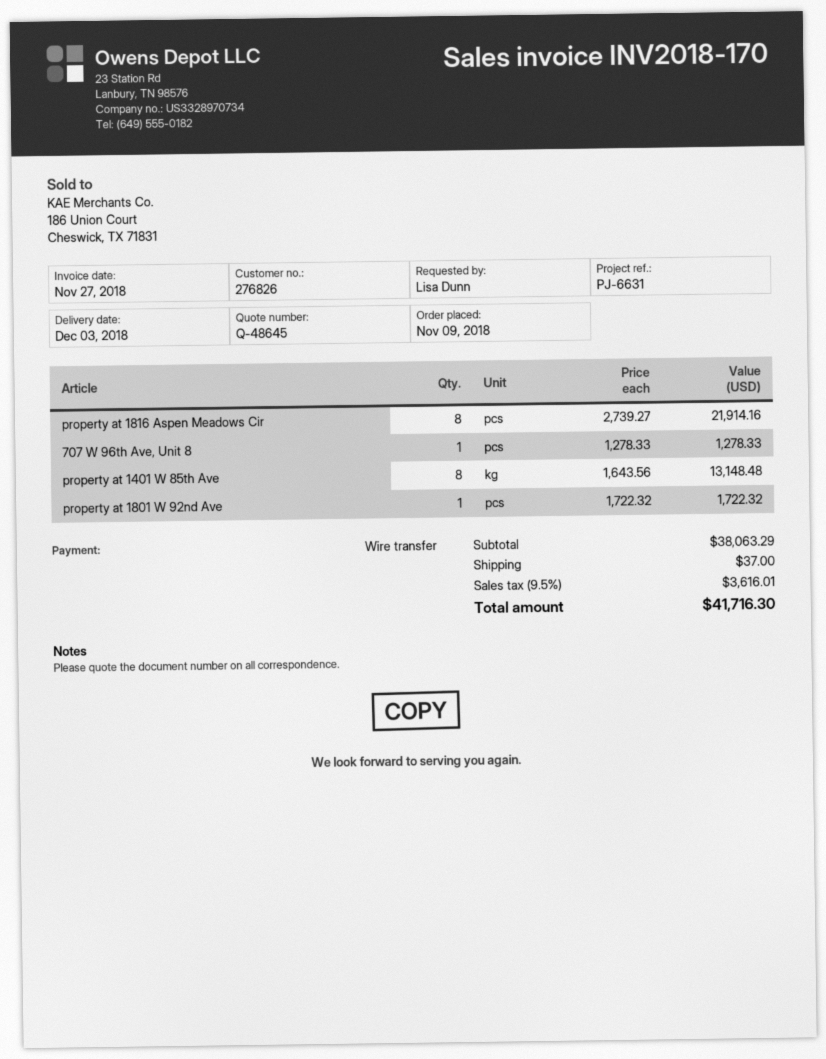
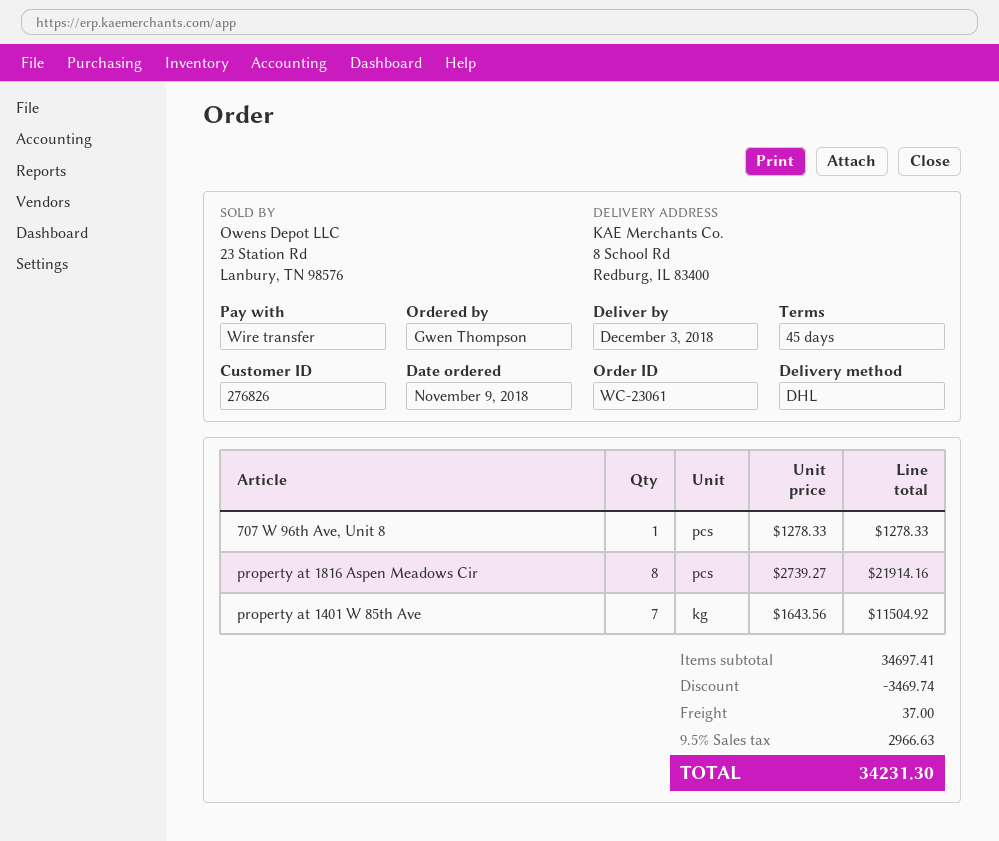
ordered by: Lisa Dunn -> Gwen Thompson
property at 1401 W 85th Ave: 8 x 1643.56 = 13148.48 -> 7 x 1643.56 = 11504.92
property at 1801 W 92nd Ave: 1 x 1722.32 = 1722.32 -> none
subtotal: 38063.29 -> 34697.41
discount: none -> 3469.74
tax: 9.5% = 3616.01 -> 9.5% = 2966.63
total: 41716.30 -> 34231.30

